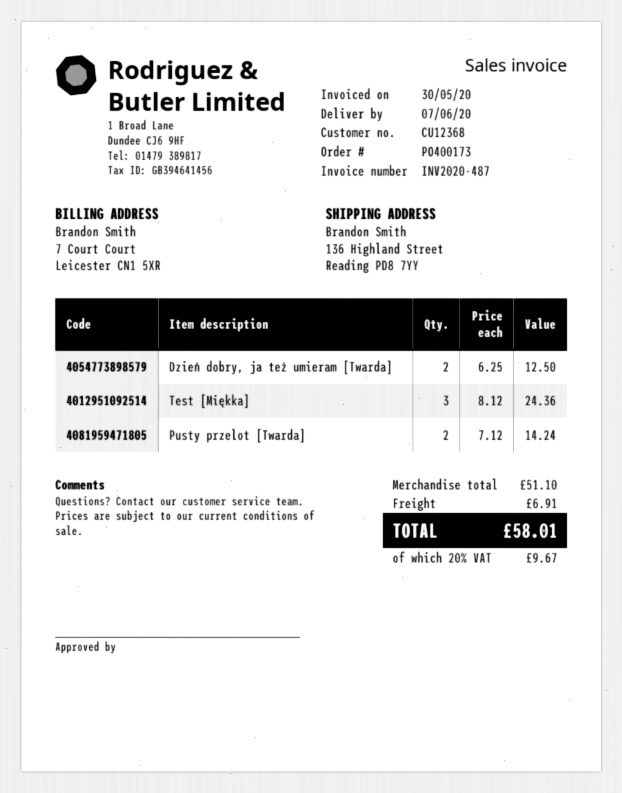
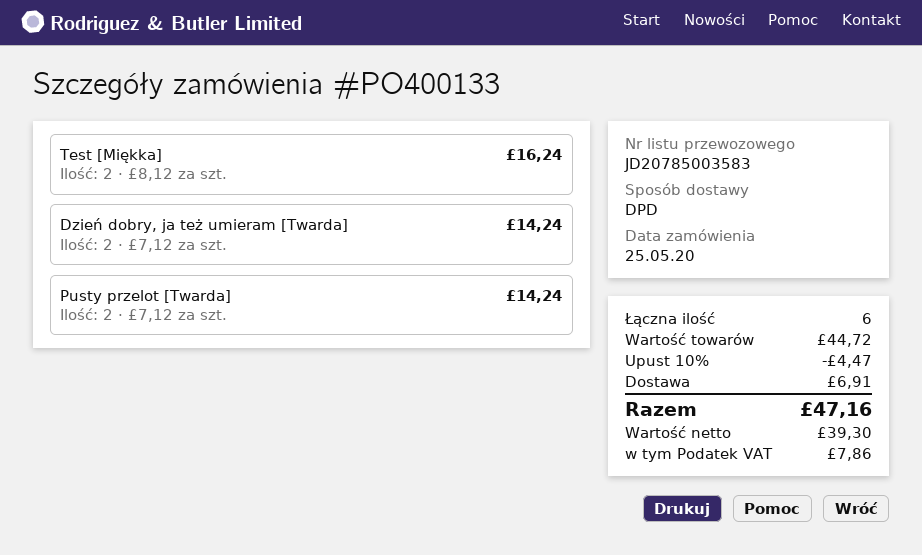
order number: PO400173 -> PO400133
Dzień dobry, ja też umieram [Twarda]: 2 x 6.25 = 12.50 -> 2 x 7.12 = 14.24
Test [Miękka]: 3 x 8.12 = 24.36 -> 2 x 8.12 = 16.24
subtotal: 51.10 -> 44.72
discount: none -> 10% = 4.47
tax: 9.67 -> 7.86
total: 58.01 -> 47.16

